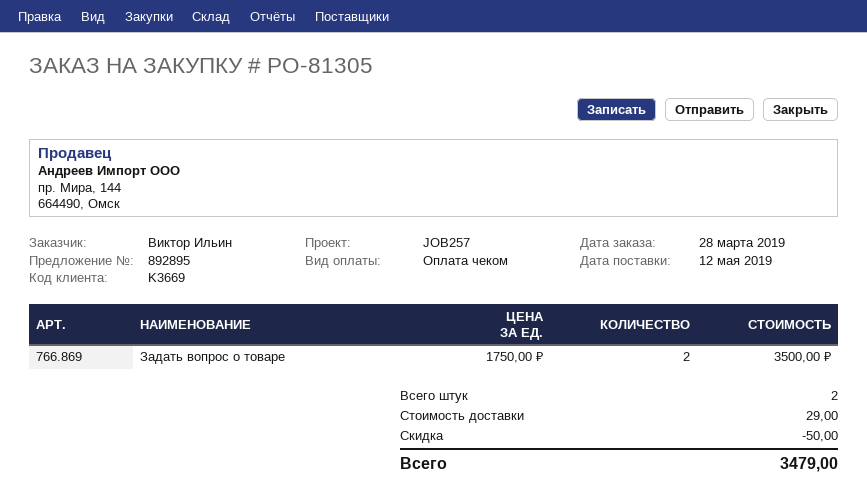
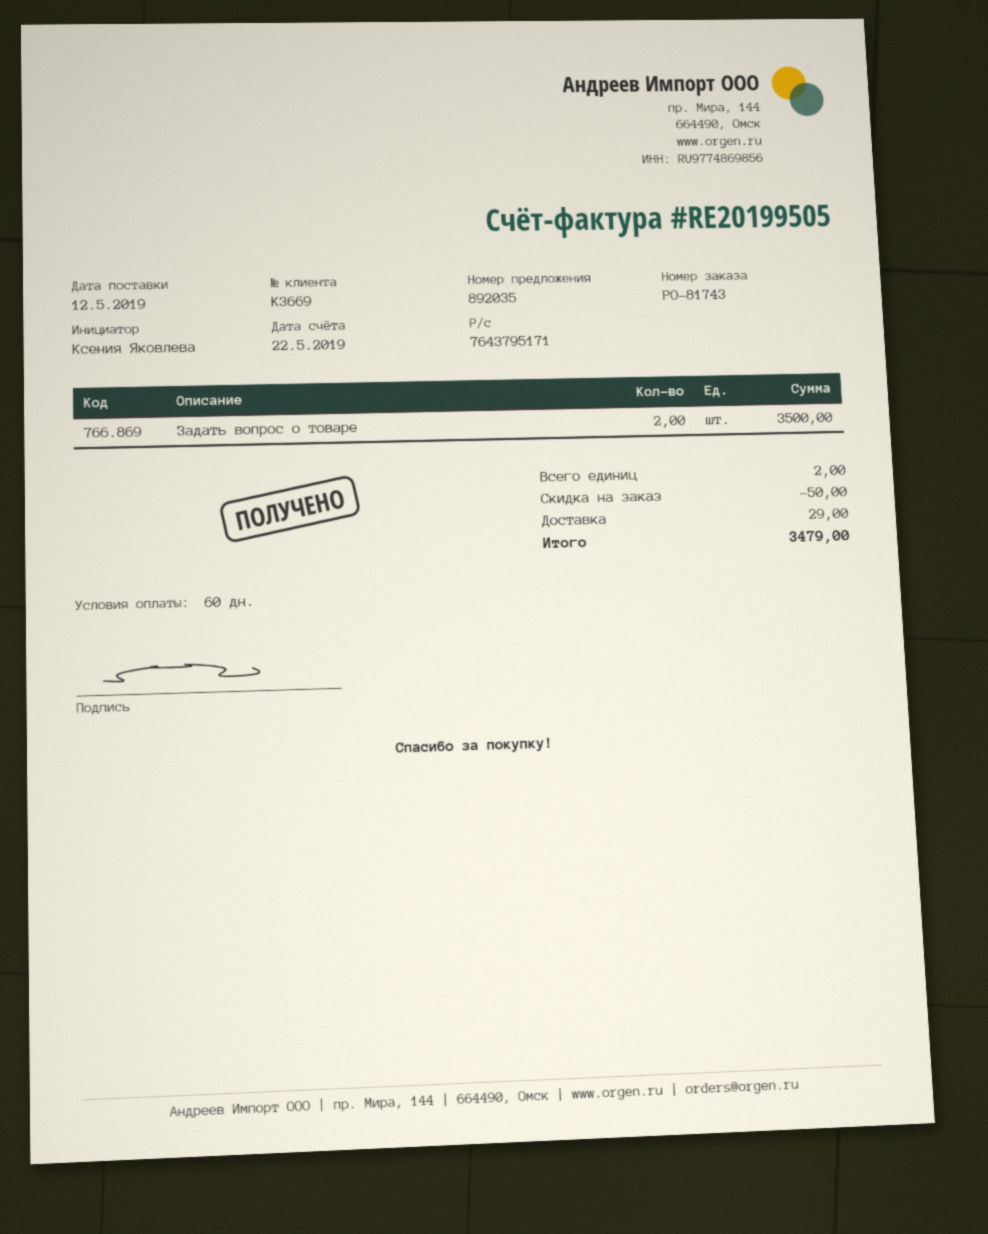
quote number: 892895 -> 892035
order number: PO-81305 -> PO-81743
ordered by: Виктор Ильин -> Ксения Яковлева

